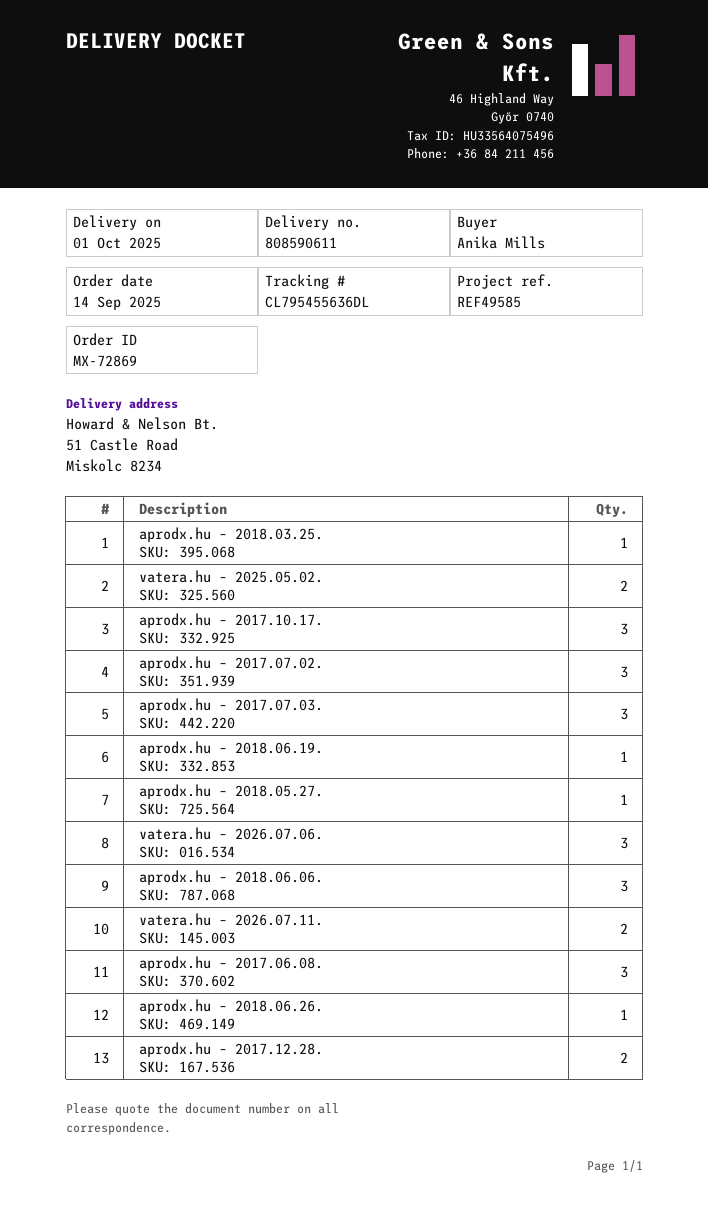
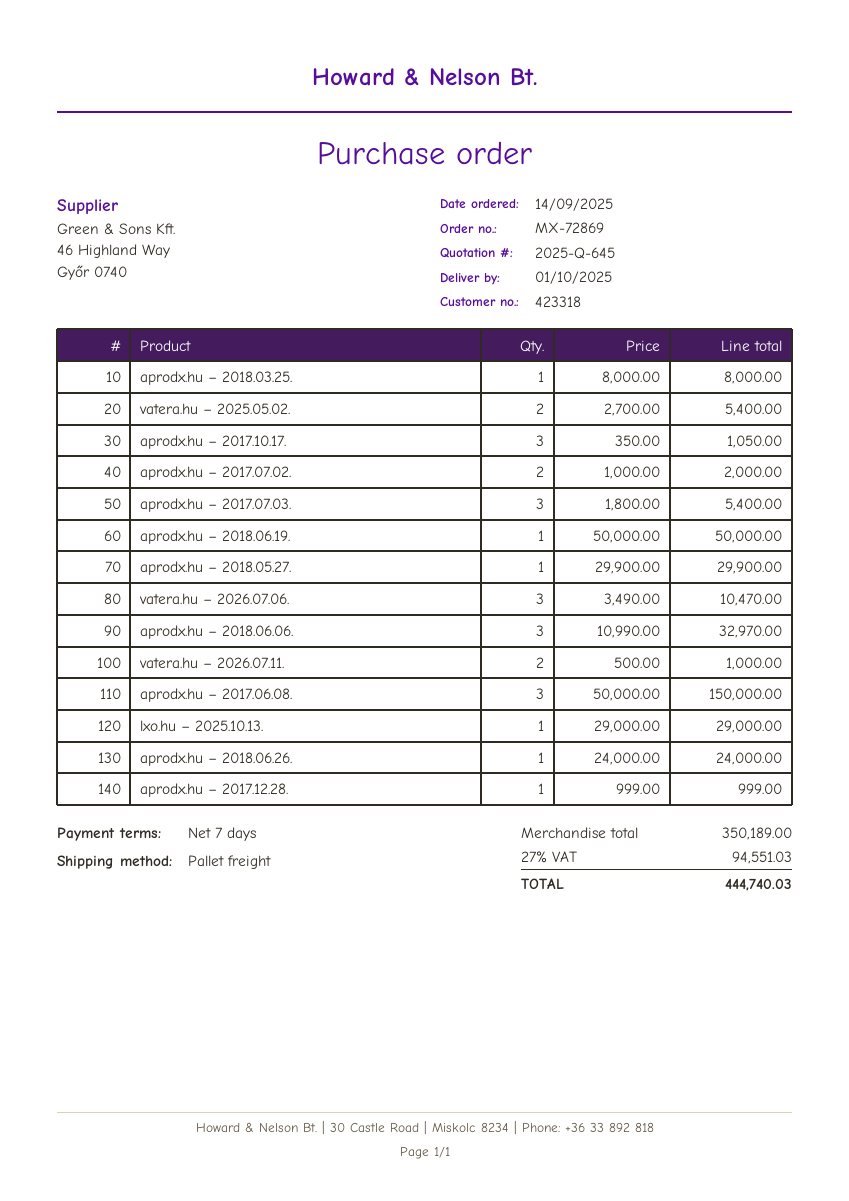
aprodx.hu – 2017.07.02.: 3 -> 2
aprodx.hu – 2017.12.28.: 2 -> 1
lxo.hu – 2025.10.13.: none -> 1

